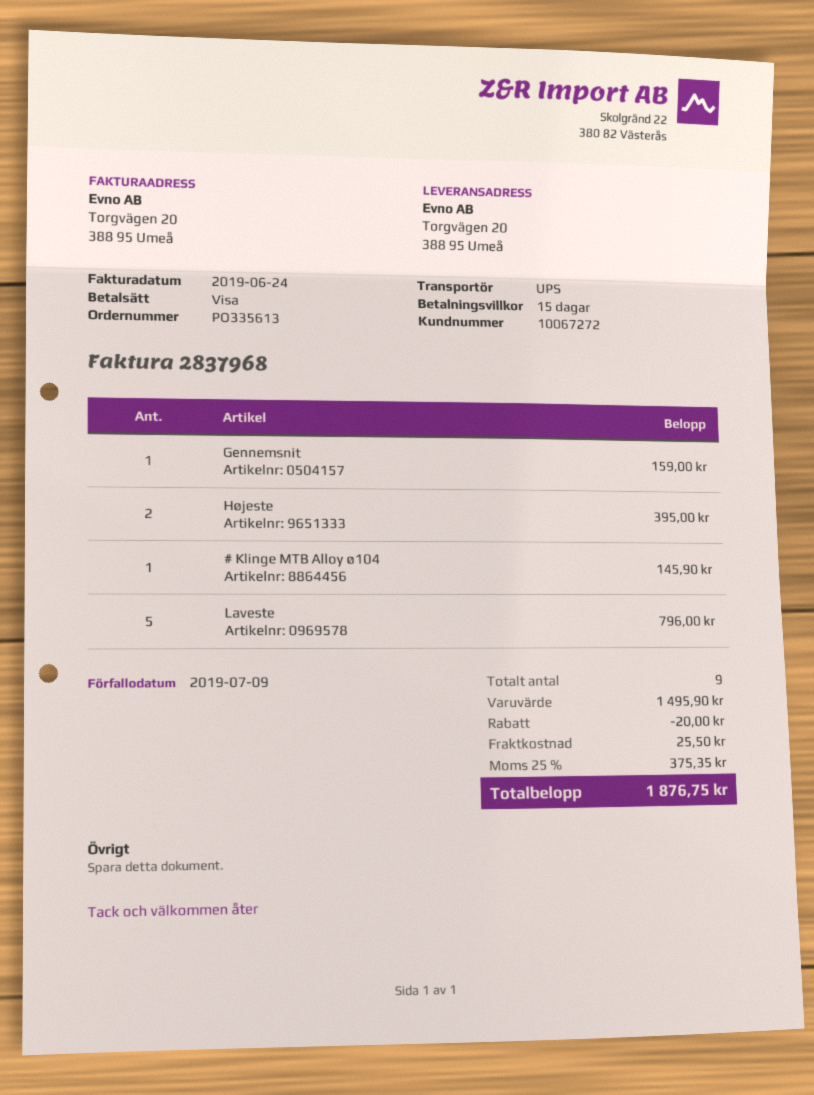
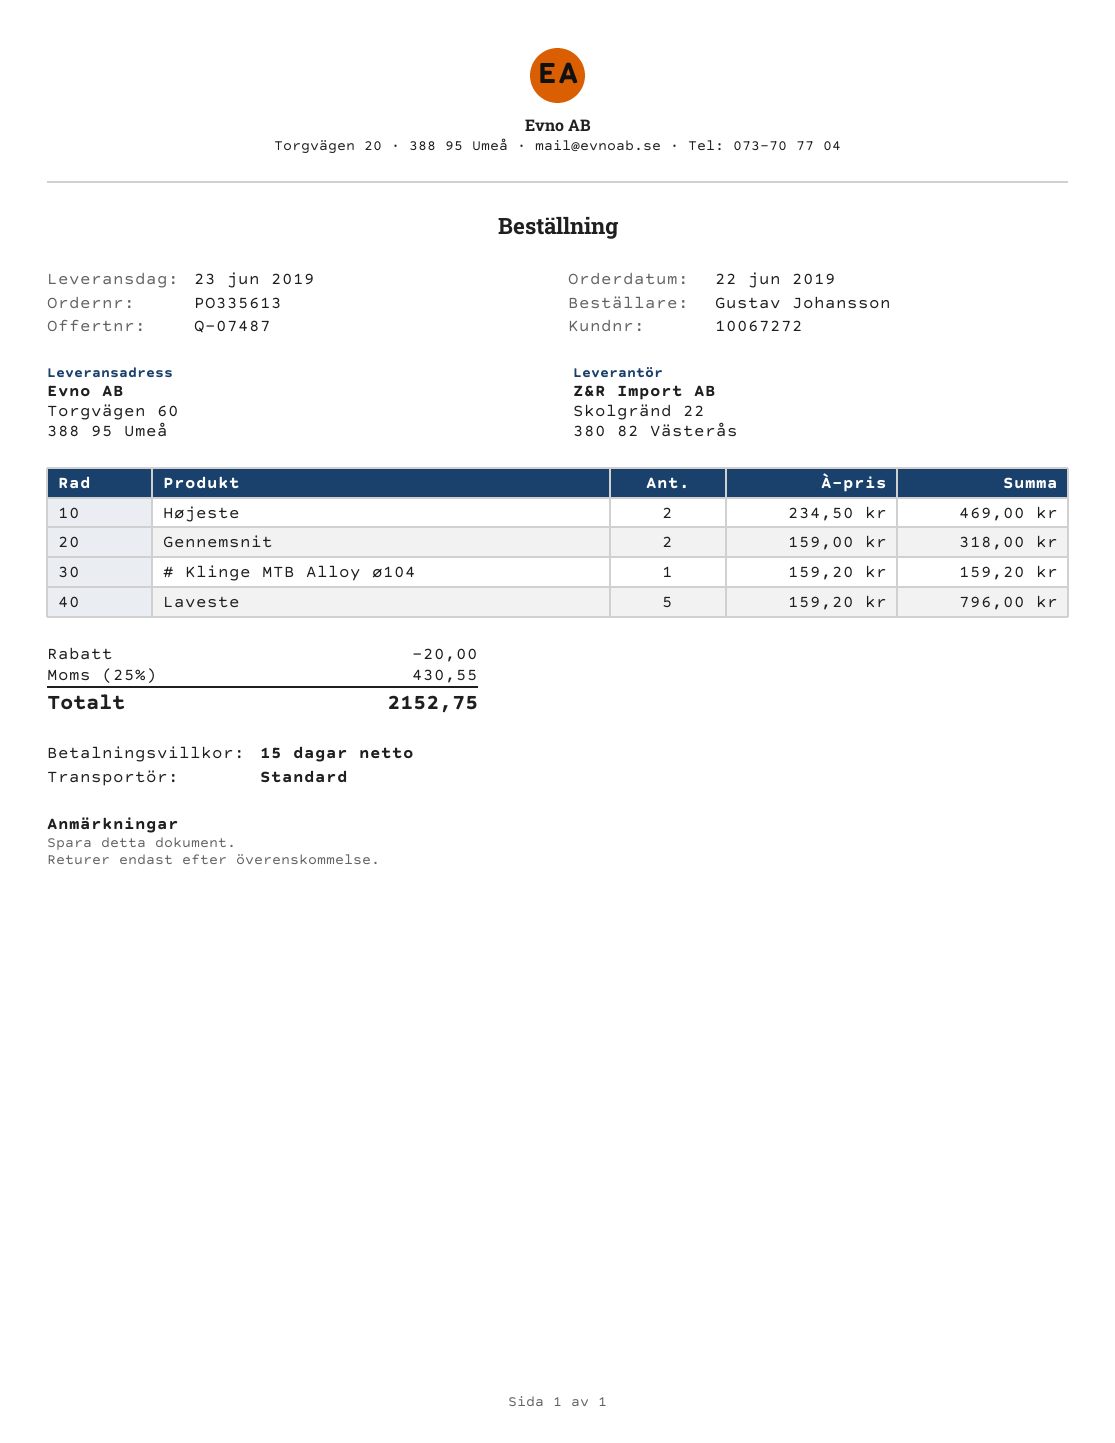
shipping method: UPS -> standard
ship to: Torgvägen 20, 388 95 Umeå -> Torgvägen 60, 388 95 Umeå
Gennemsnit: 1 for 159.00 -> 2 for 318.00
Højeste: 2 for 395.00 -> 2 for 469.00
# Klinge MTB Alloy ø104: 1 for 145.90 -> 1 for 159.20
shipping: 25.50 -> none
tax: 25% = 375.35 -> 25% = 430.55
total: 1876.75 -> 2152.75

